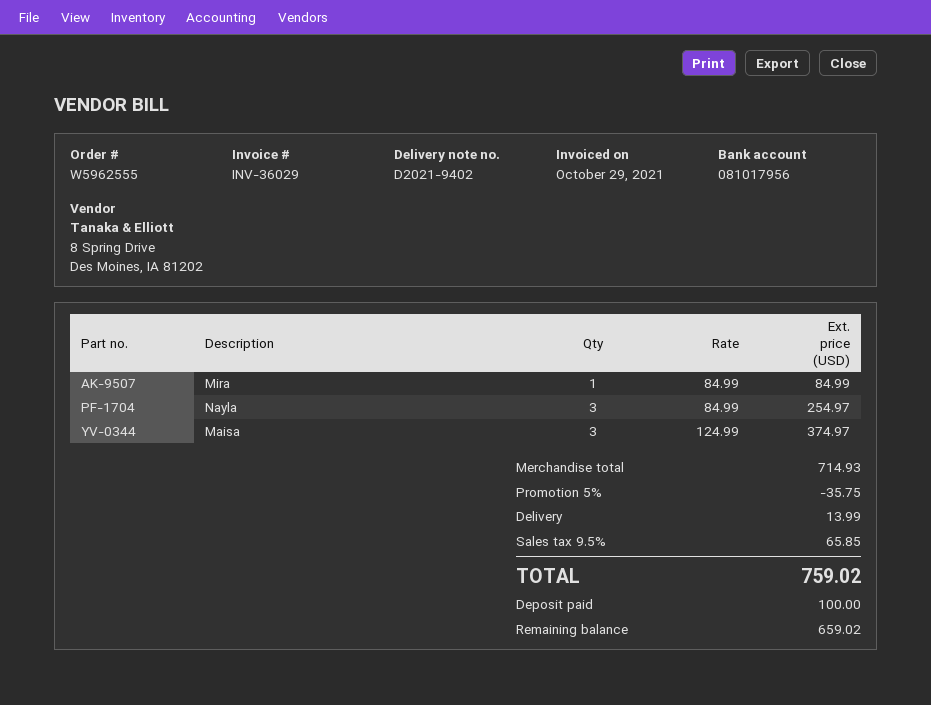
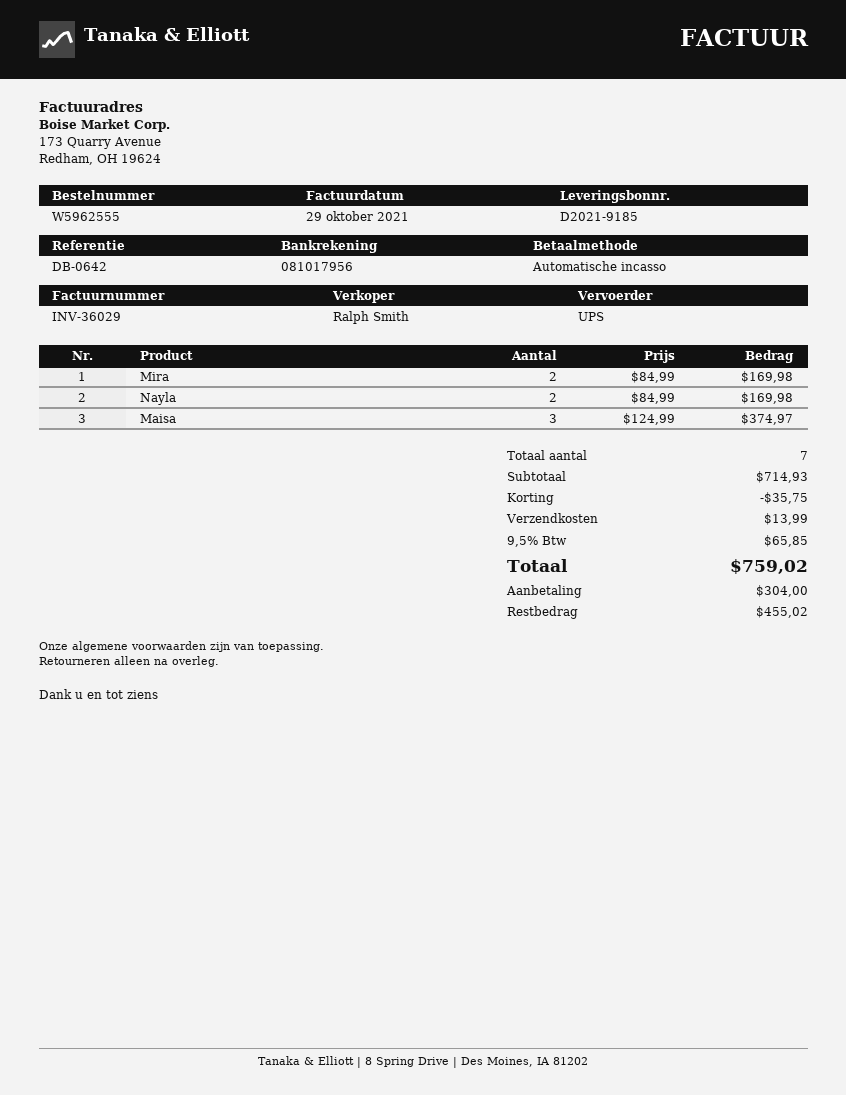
delivery note number: D2021-9402 -> D2021-9185
Mira: 1 x 84.99 = 84.99 -> 2 x 84.99 = 169.98
Nayla: 3 x 84.99 = 254.97 -> 2 x 84.99 = 169.98
deposit: 100.00 -> 304.00
balance: 659.02 -> 455.02

